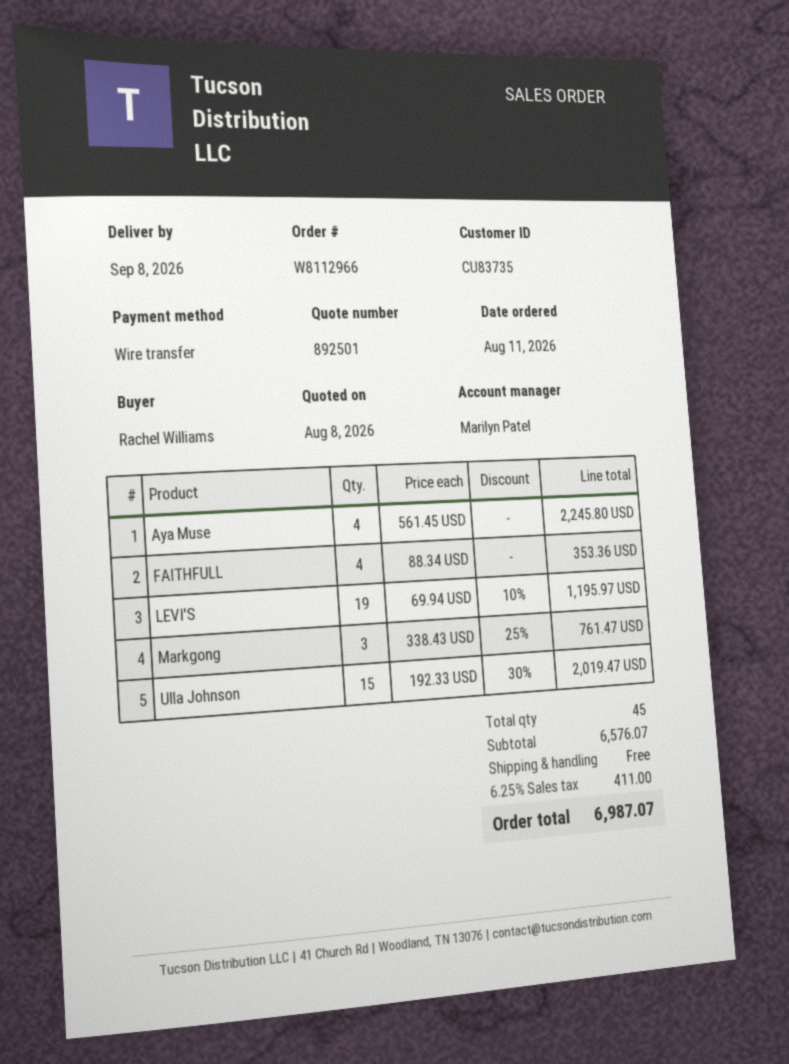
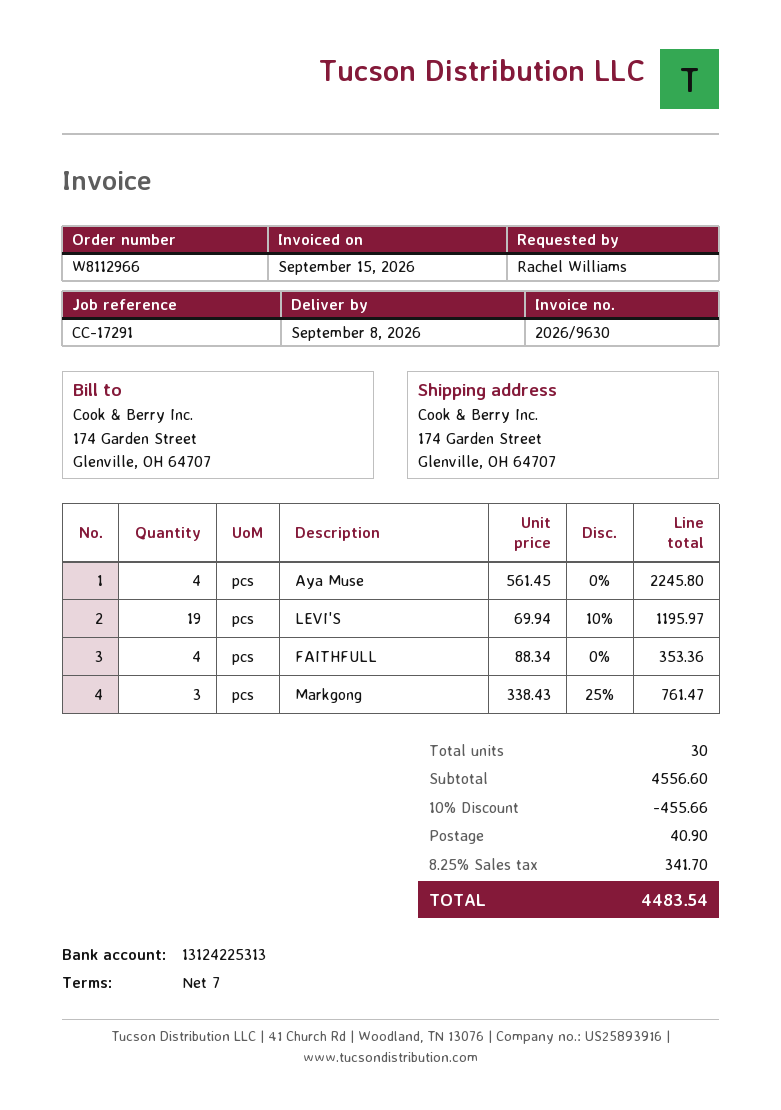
Ulla Johnson: 15 x 192.33 - 30% = 2019.47 -> none
total quantity: 45 -> 30
subtotal: 6576.07 -> 4556.60
discount: none -> 10% = 455.66
shipping: 0.00 -> 40.90
tax: 6.25% = 411.00 -> 8.25% = 341.70
total: 6987.07 -> 4483.54

